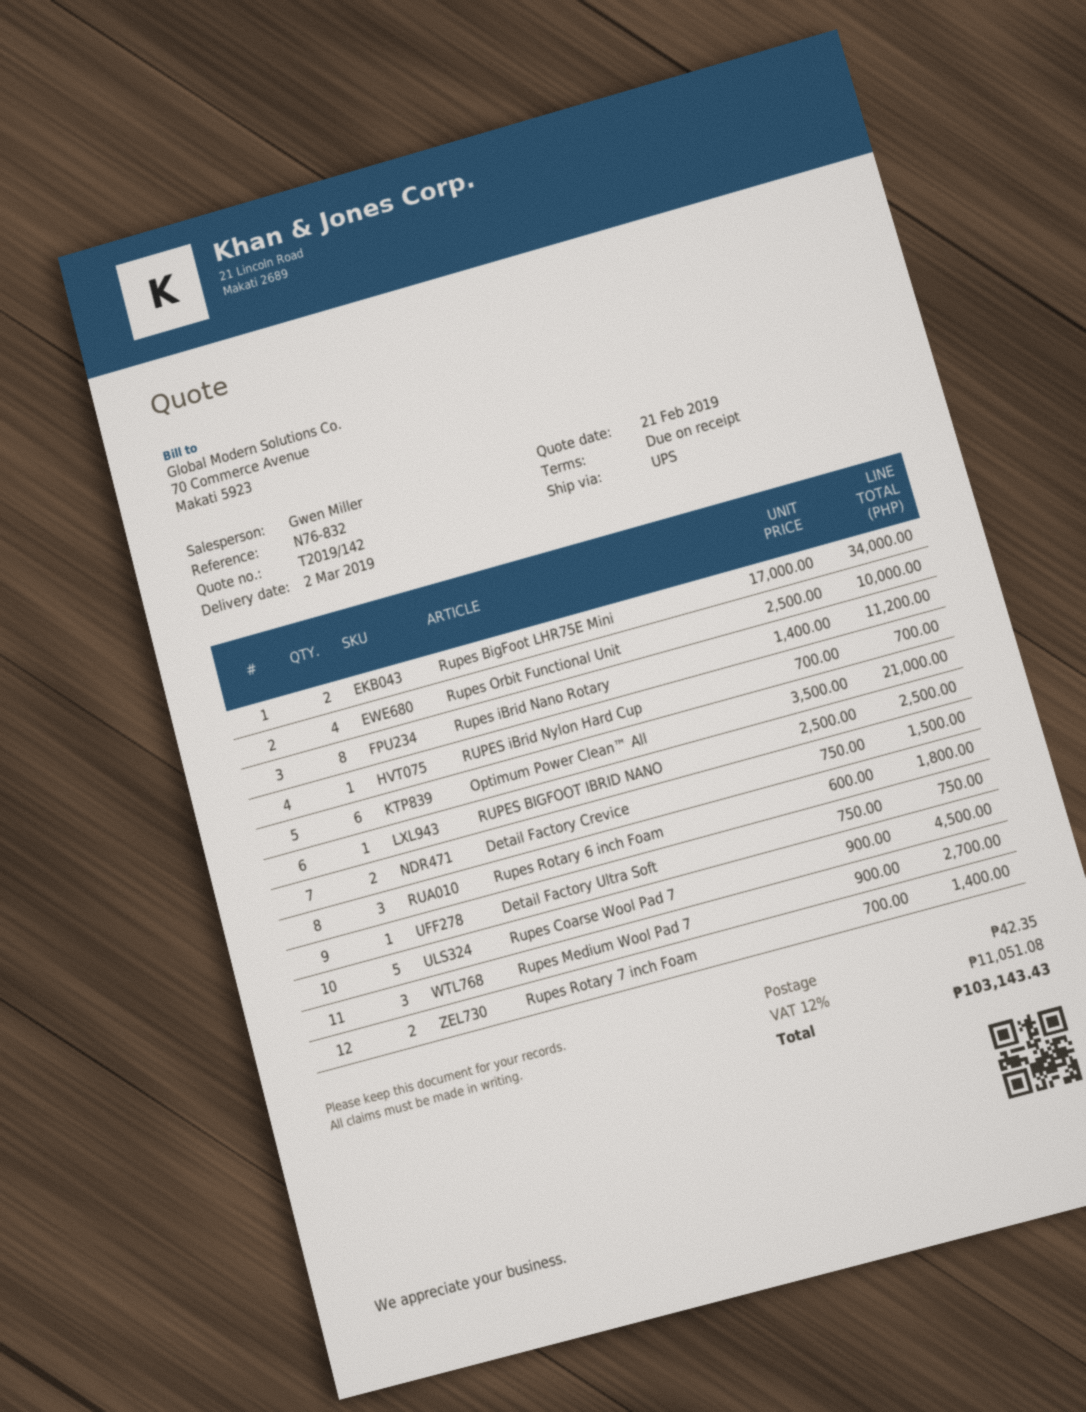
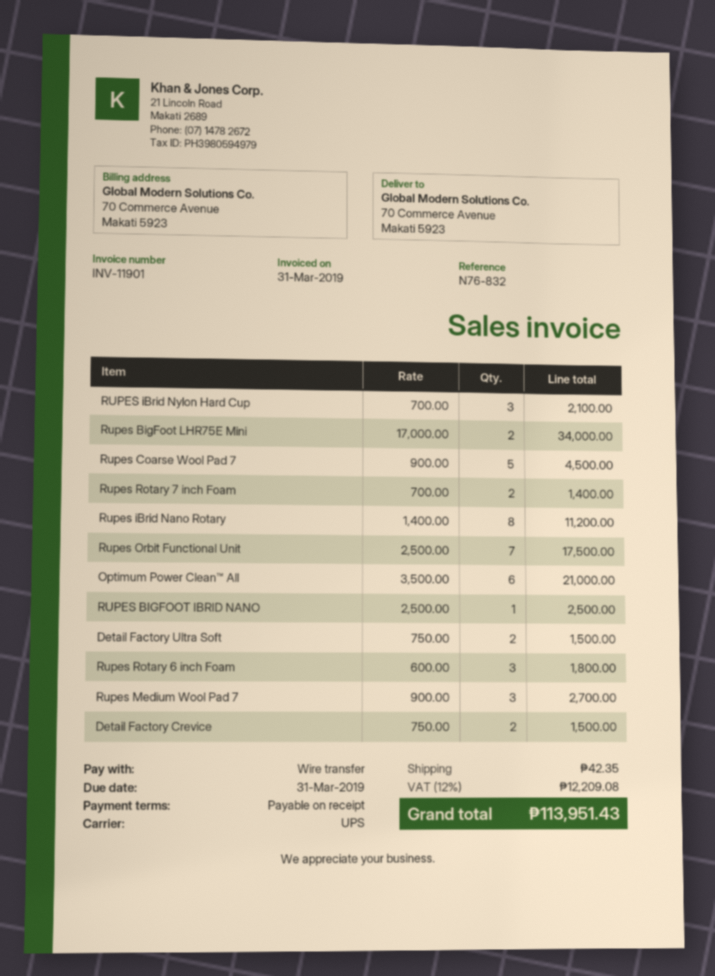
Rupes Orbit Functional Unit: 4 x 2500.00 = 10000.00 -> 7 x 2500.00 = 17500.00
RUPES iBrid Nylon Hard Cup: 1 x 700.00 = 700.00 -> 3 x 700.00 = 2100.00
Detail Factory Ultra Soft: 1 x 750.00 = 750.00 -> 2 x 750.00 = 1500.00
tax: 12% = 11051.08 -> 12% = 12209.08
total: 103143.43 -> 113951.43

